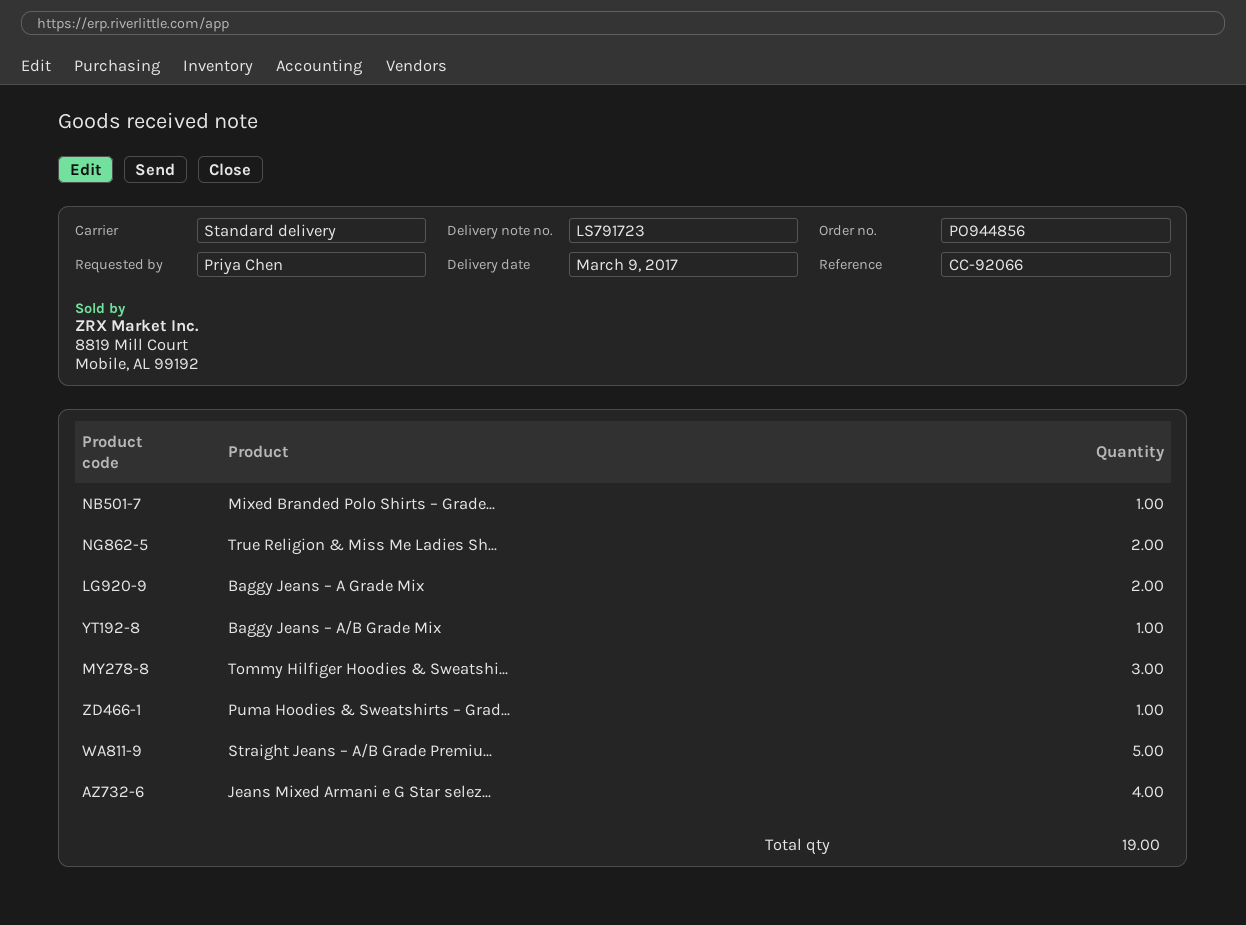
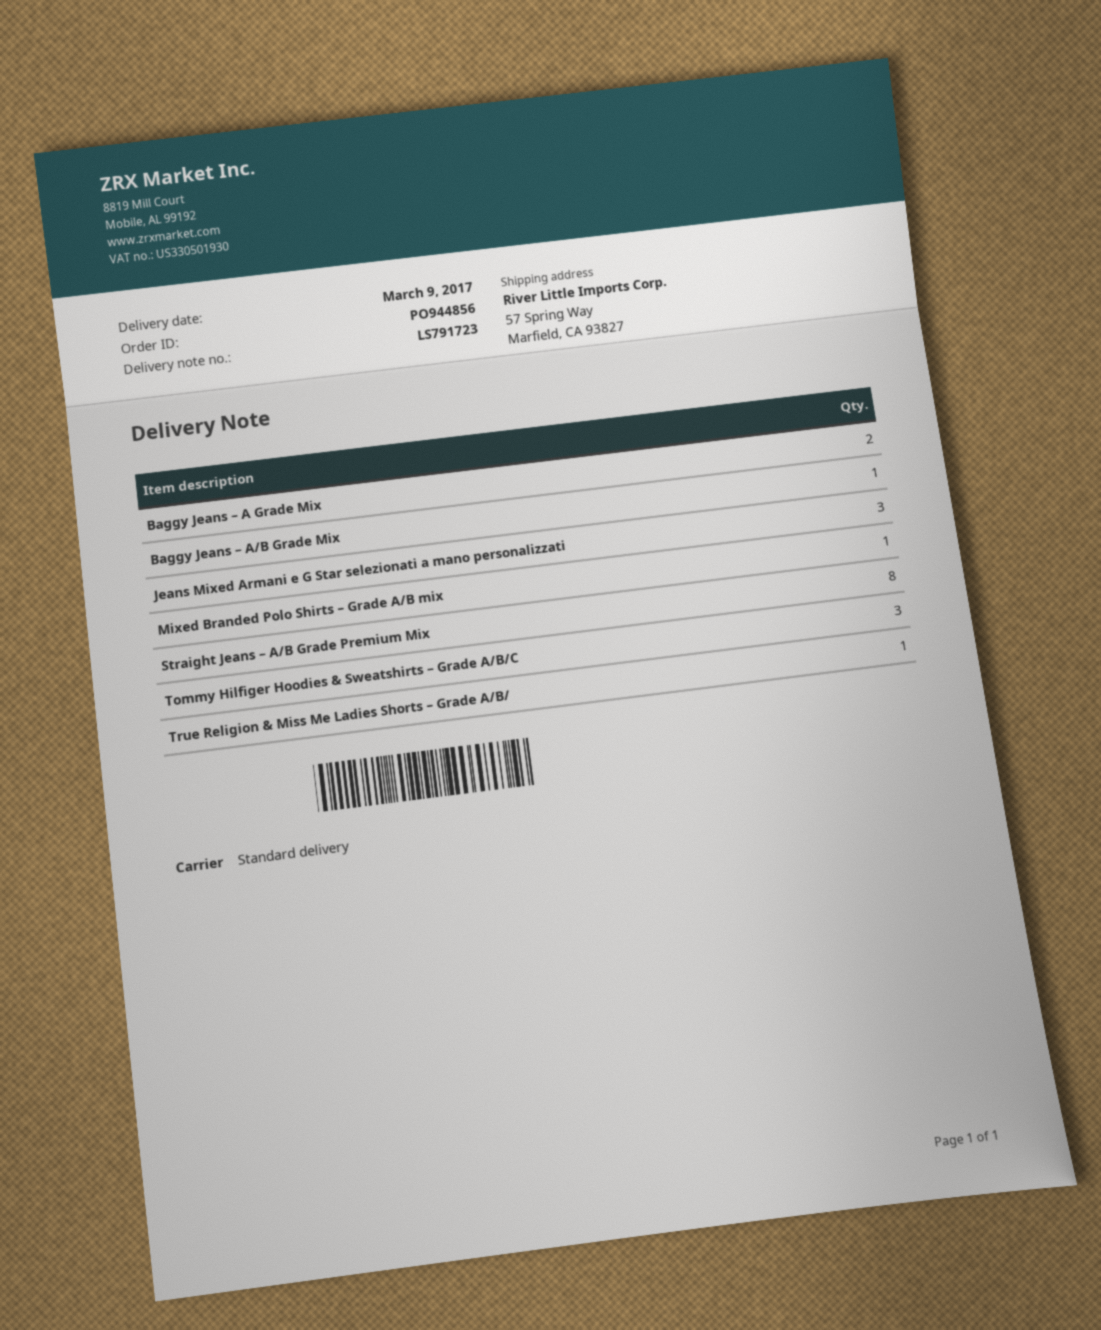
True Religion & Miss Me Ladies Sh...: 2 -> 1
Puma Hoodies & Sweatshirts – Grad...: 1 -> none
Straight Jeans – A/B Grade Premiu...: 5 -> 8
Jeans Mixed Armani e G Star selez...: 4 -> 3

